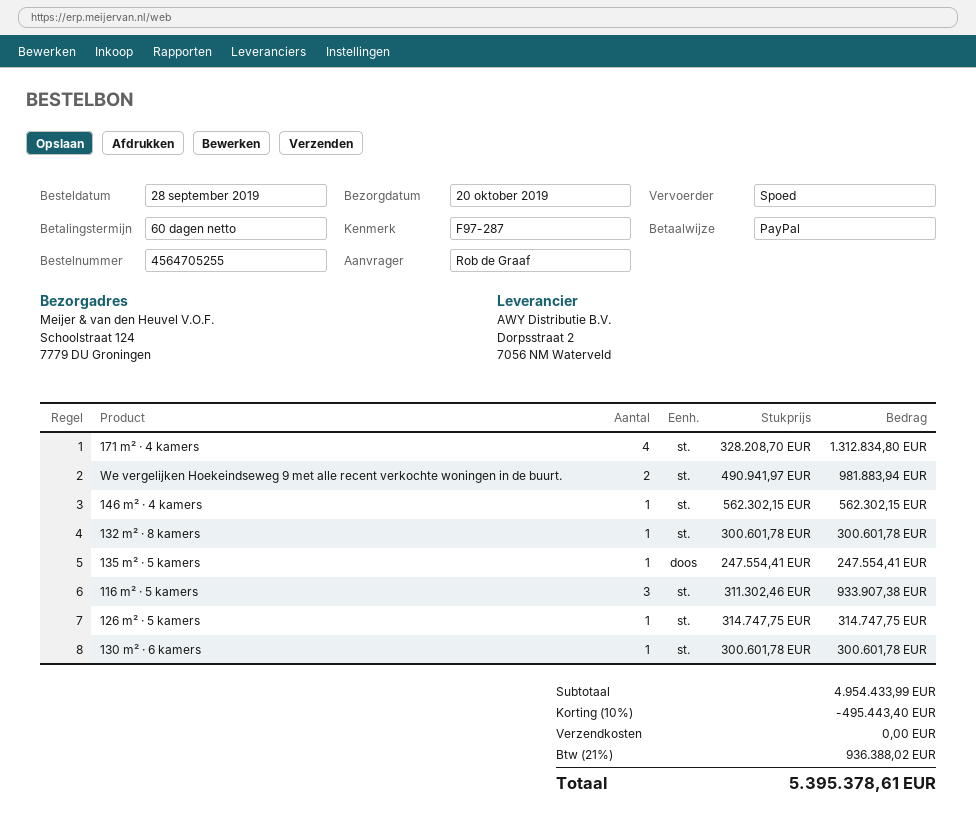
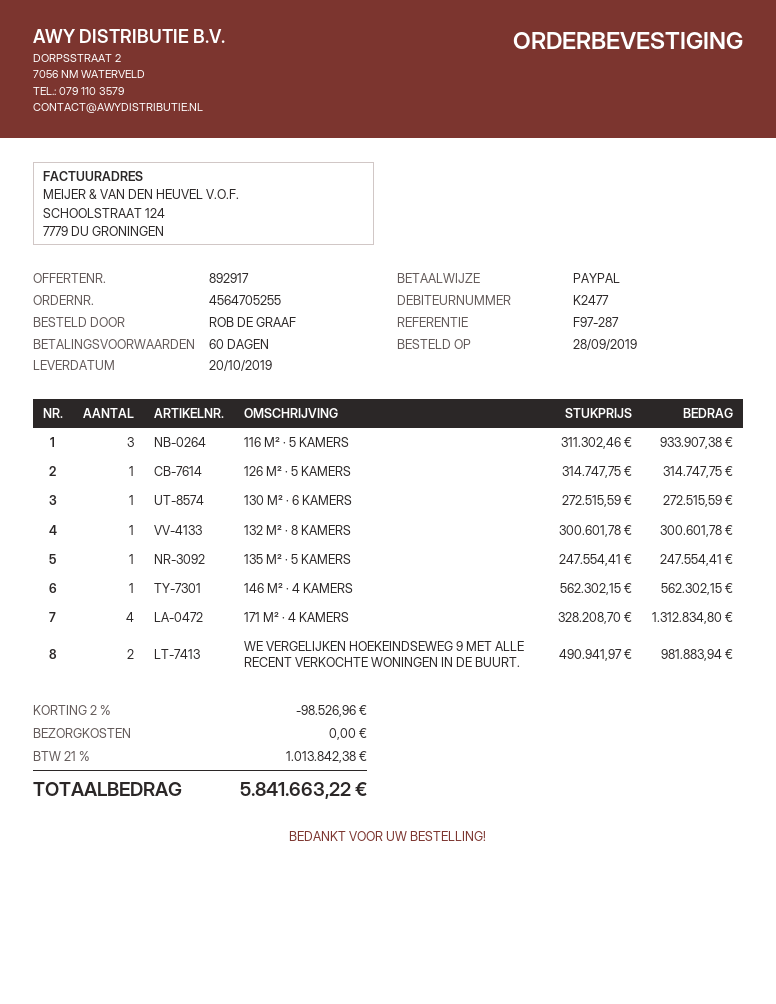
130 m² · 6 kamers: 1 x 300601.78 = 300601.78 -> 1 x 272515.59 = 272515.59
discount: 10% = 495443.40 -> 2% = 98526.96
tax: 21% = 936388.02 -> 21% = 1013842.38
total: 5395378.61 -> 5841663.22

